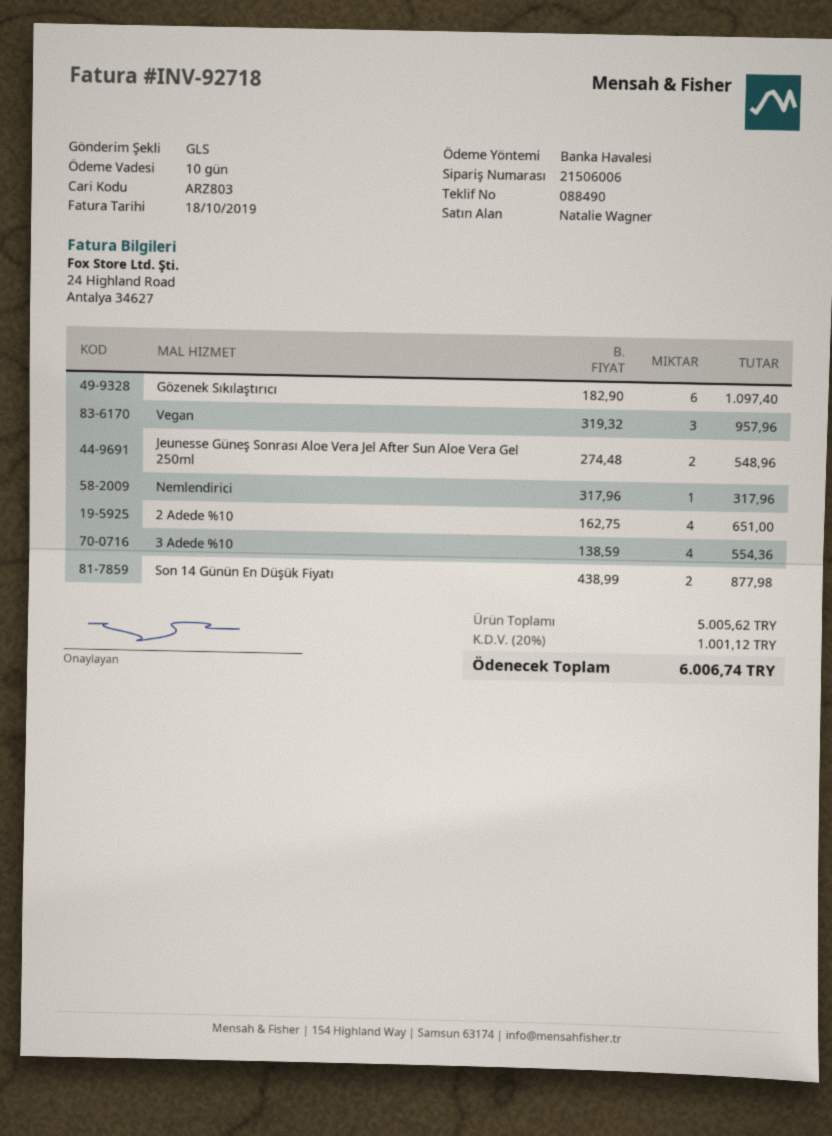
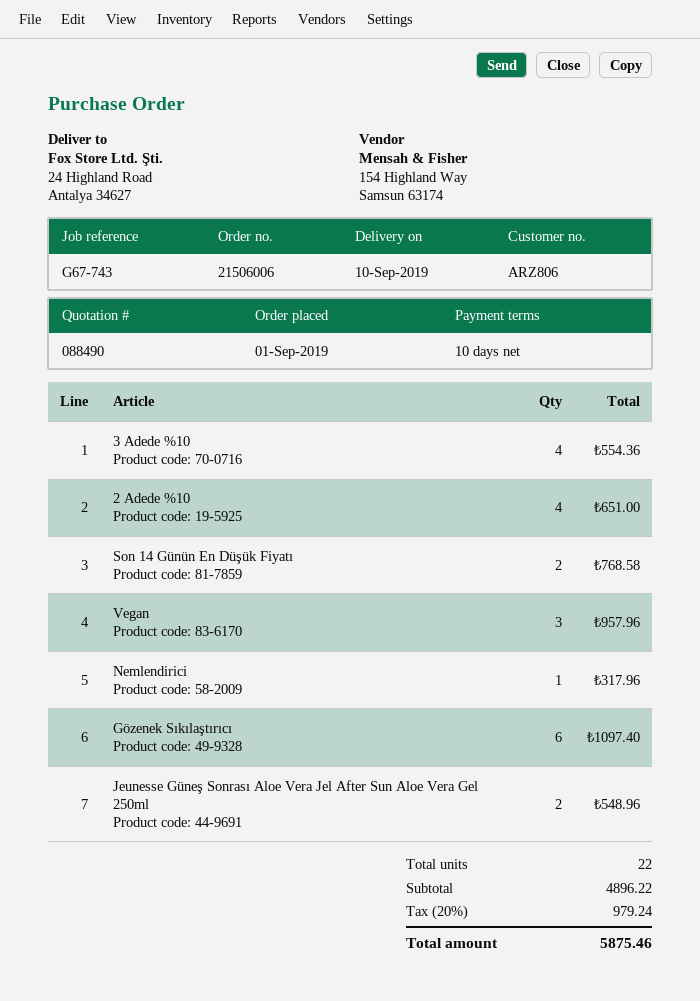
customer number: ARZ803 -> ARZ806
Son 14 Günün En Düşük Fiyatı: 2 for 877.98 -> 2 for 768.58
subtotal: 5005.62 -> 4896.22
tax: 20% = 1001.12 -> 20% = 979.24
total: 6006.74 -> 5875.46

